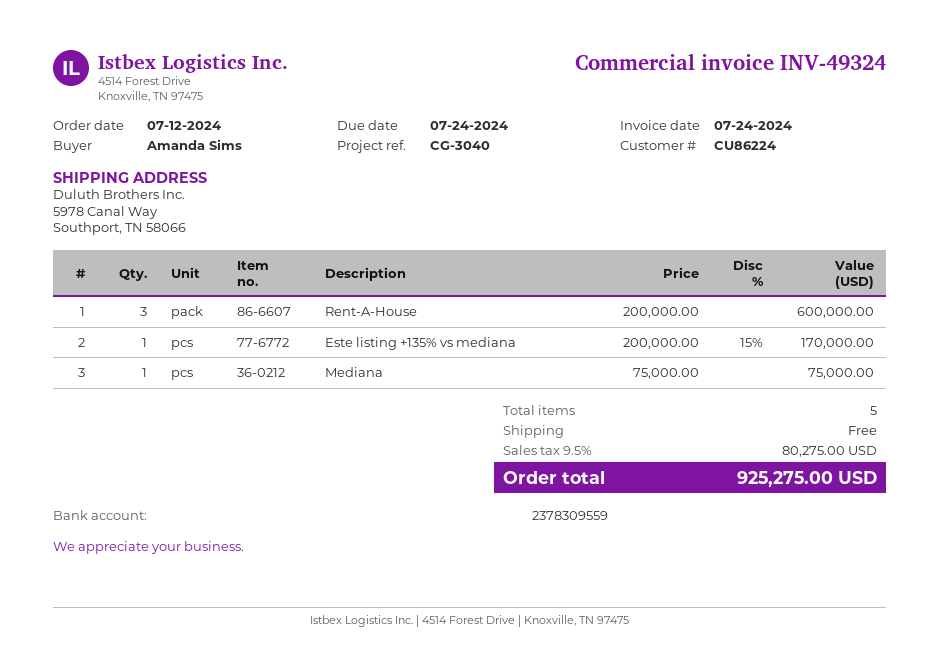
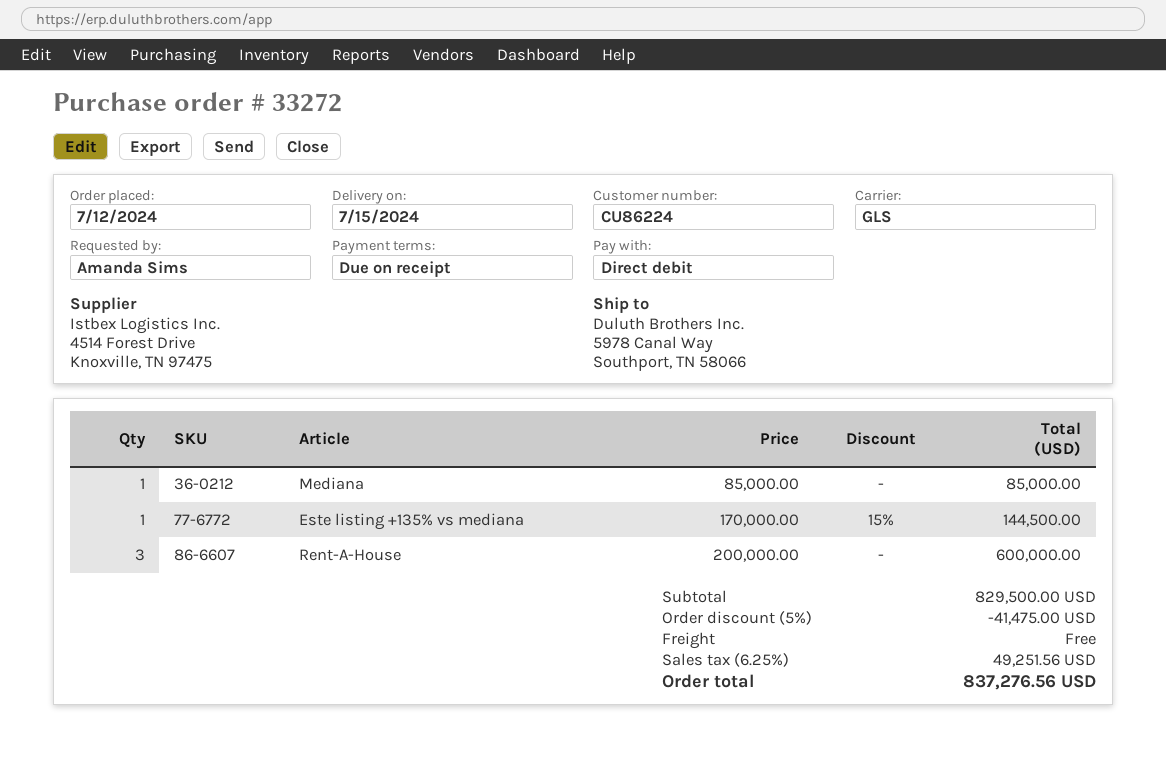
Este listing +135% vs mediana: 1 x 200000.00 - 15% = 170000.00 -> 1 x 170000.00 - 15% = 144500.00
Mediana: 1 x 75000.00 = 75000.00 -> 1 x 85000.00 = 85000.00
discount: none -> 5% = 41475.00
tax: 9.5% = 80275.00 -> 6.25% = 49251.56
total: 925275.00 -> 837276.56

